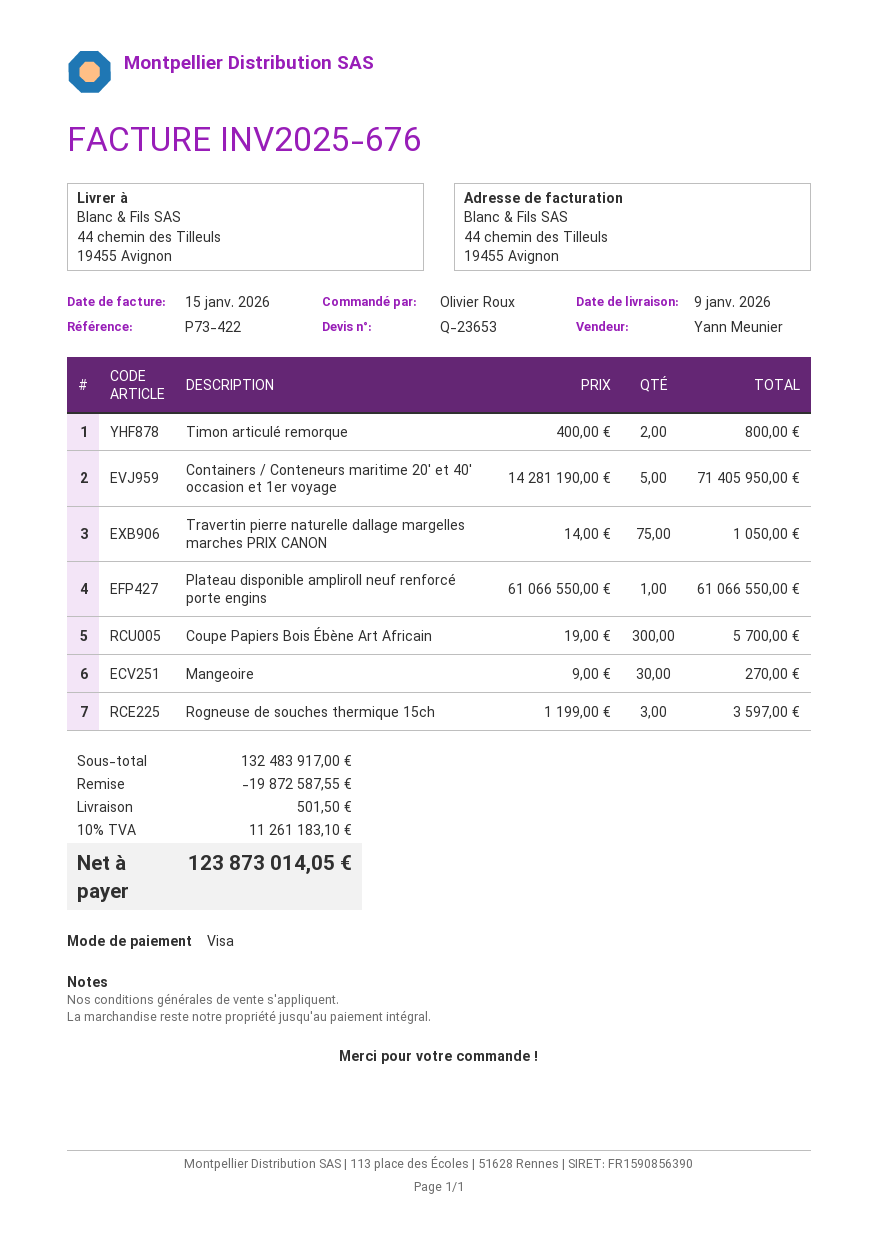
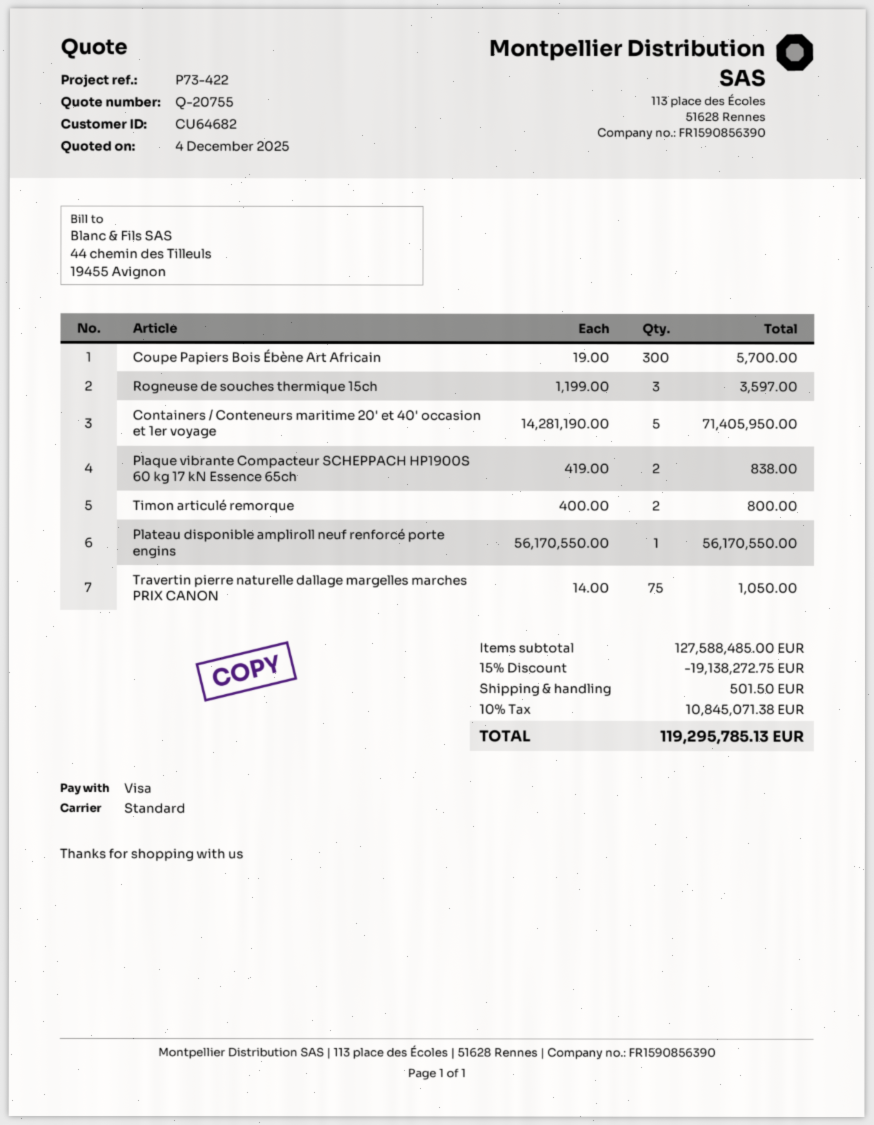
quote number: Q-23653 -> Q-20755
Plateau disponible ampliroll neuf renforcé porte engins: 1 x 61066550.00 = 61066550.00 -> 1 x 56170550.00 = 56170550.00
Mangeoire: 30 x 9.00 = 270.00 -> none
Plaque vibrante Compacteur SCHEPPACH HP1900S 60 kg 17 kN Essence 65ch: none -> 2 x 419.00 = 838.00
subtotal: 132483917.00 -> 127588485.00
discount: 19872587.55 -> 19138272.75
tax: 10% = 11261183.10 -> 10% = 10845071.38
total: 123873014.05 -> 119295785.13

